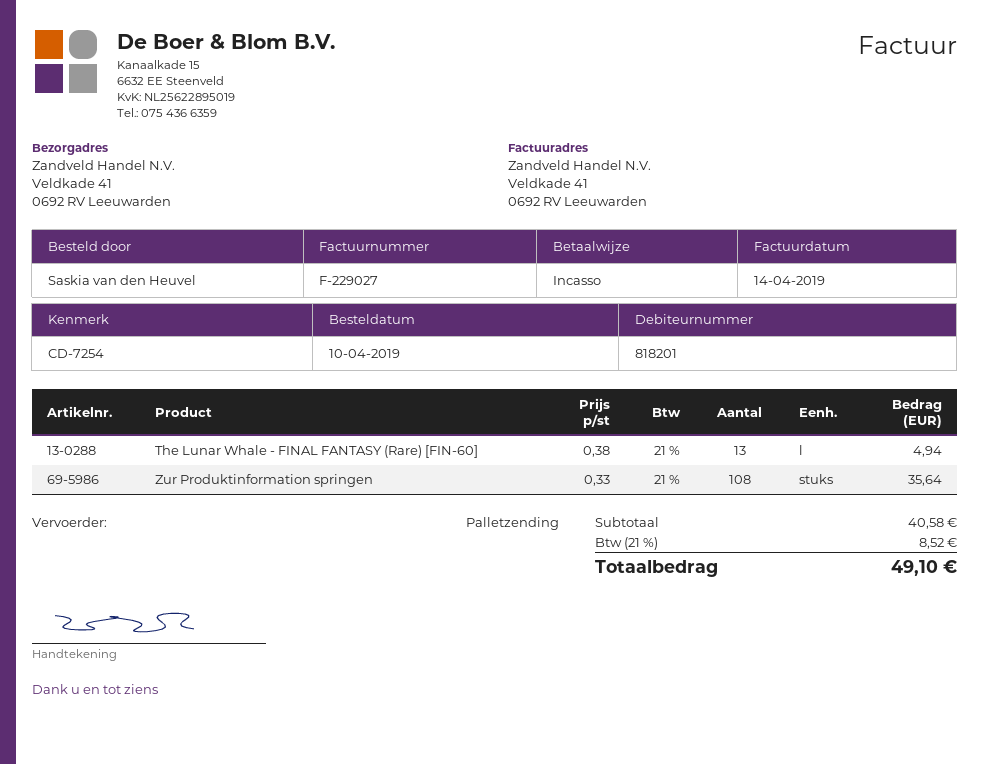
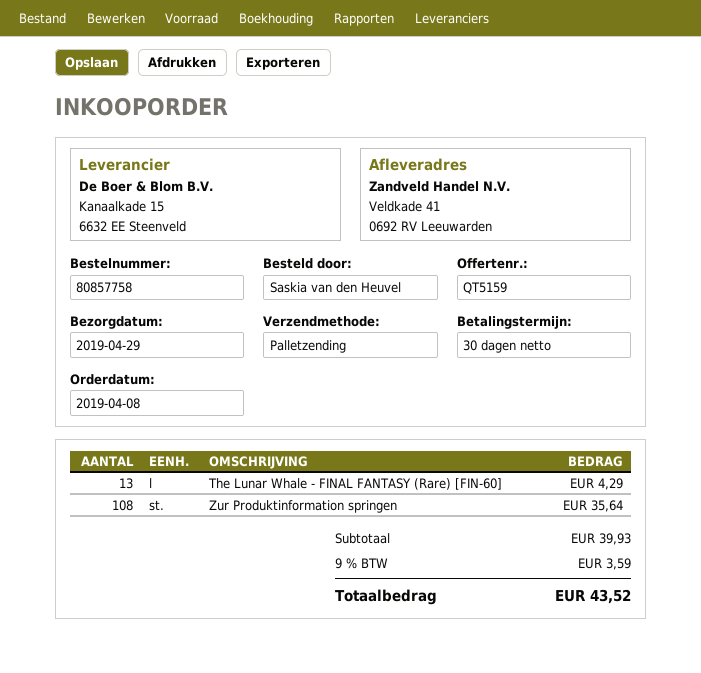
order date: 2019-04-10 -> 2019-04-08
The Lunar Whale - FINAL FANTASY (Rare) [FIN-60]: 13 for 4.94 -> 13 for 4.29
subtotal: 40.58 -> 39.93
tax: 21% = 8.52 -> 9% = 3.59
total: 49.10 -> 43.52

